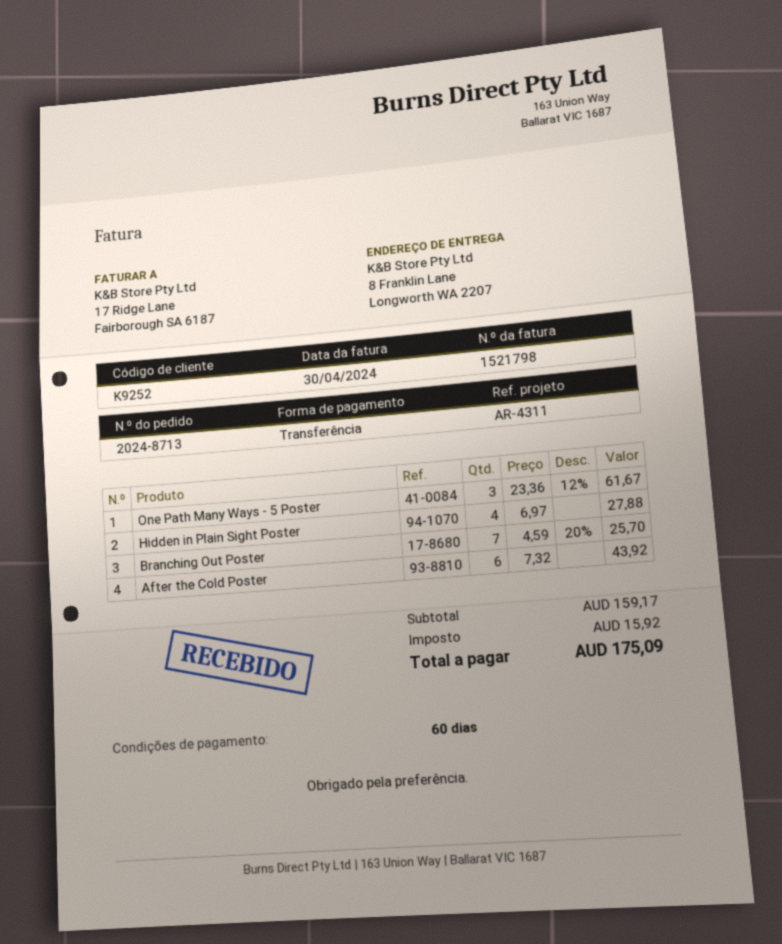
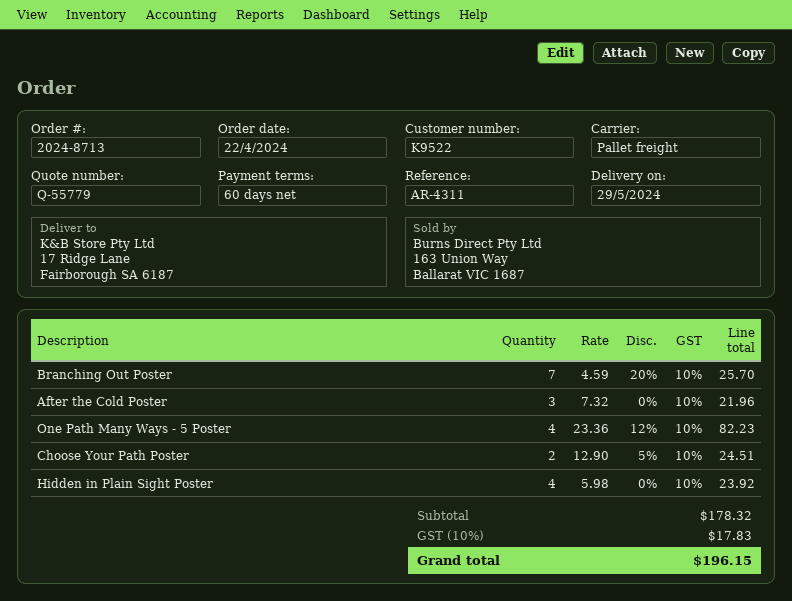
customer number: K9252 -> K9522
ship to: 8 Franklin Lane, Longworth WA 2207 -> 17 Ridge Lane, Fairborough SA 6187
One Path Many Ways - 5 Poster: 3 x 23.36 - 12% = 61.67 -> 4 x 23.36 - 12% = 82.23
Hidden in Plain Sight Poster: 4 x 6.97 = 27.88 -> 4 x 5.98 = 23.92
After the Cold Poster: 6 x 7.32 = 43.92 -> 3 x 7.32 = 21.96
Choose Your Path Poster: none -> 2 x 12.90 - 5% = 24.51
subtotal: 159.17 -> 178.32
tax: 15.92 -> 17.83
total: 175.09 -> 196.15

